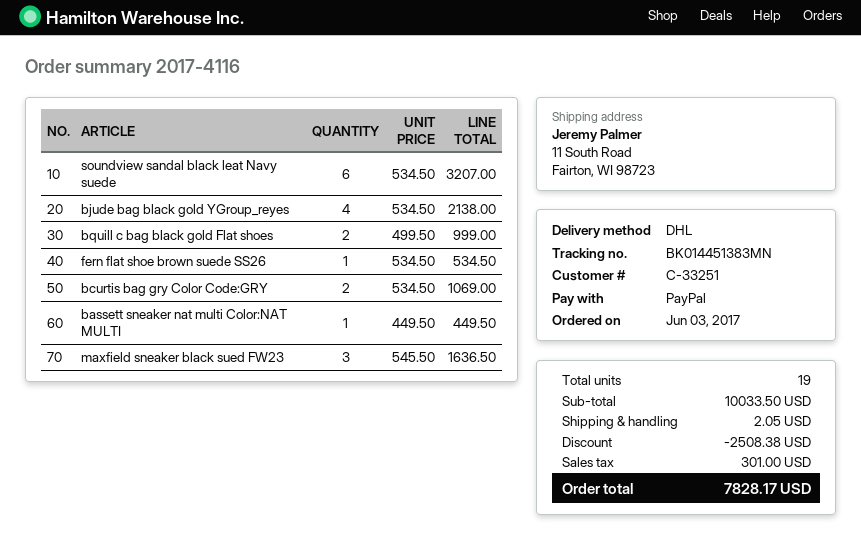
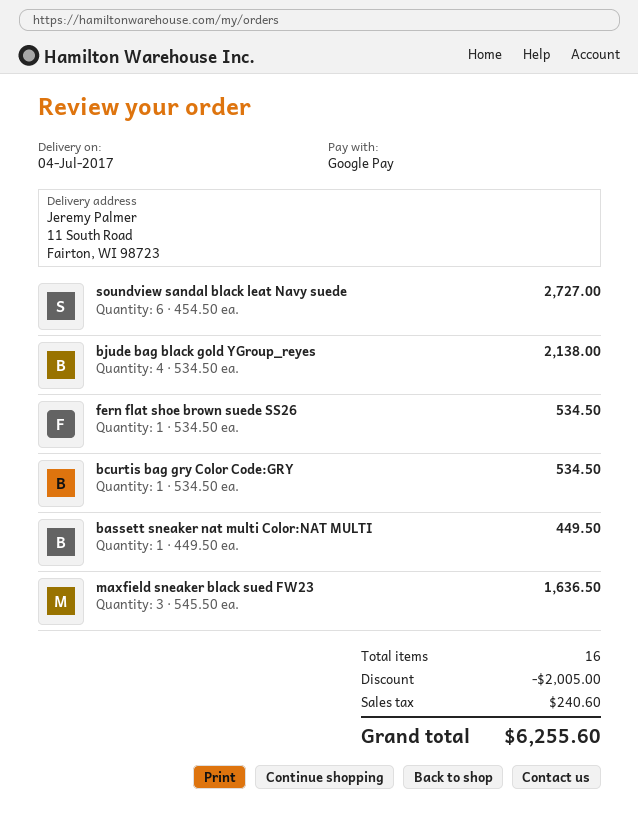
payment method: PayPal -> Google Pay
soundview sandal black leat Navy suede: 6 x 534.50 = 3207.00 -> 6 x 454.50 = 2727.00
bquill c bag black gold Flat shoes: 2 x 499.50 = 999.00 -> none
bcurtis bag gry Color Code:GRY: 2 x 534.50 = 1069.00 -> 1 x 534.50 = 534.50
total quantity: 19 -> 16
discount: 2508.38 -> 2005.00
shipping: 2.05 -> none
tax: 301.00 -> 240.60
total: 7828.17 -> 6255.60

